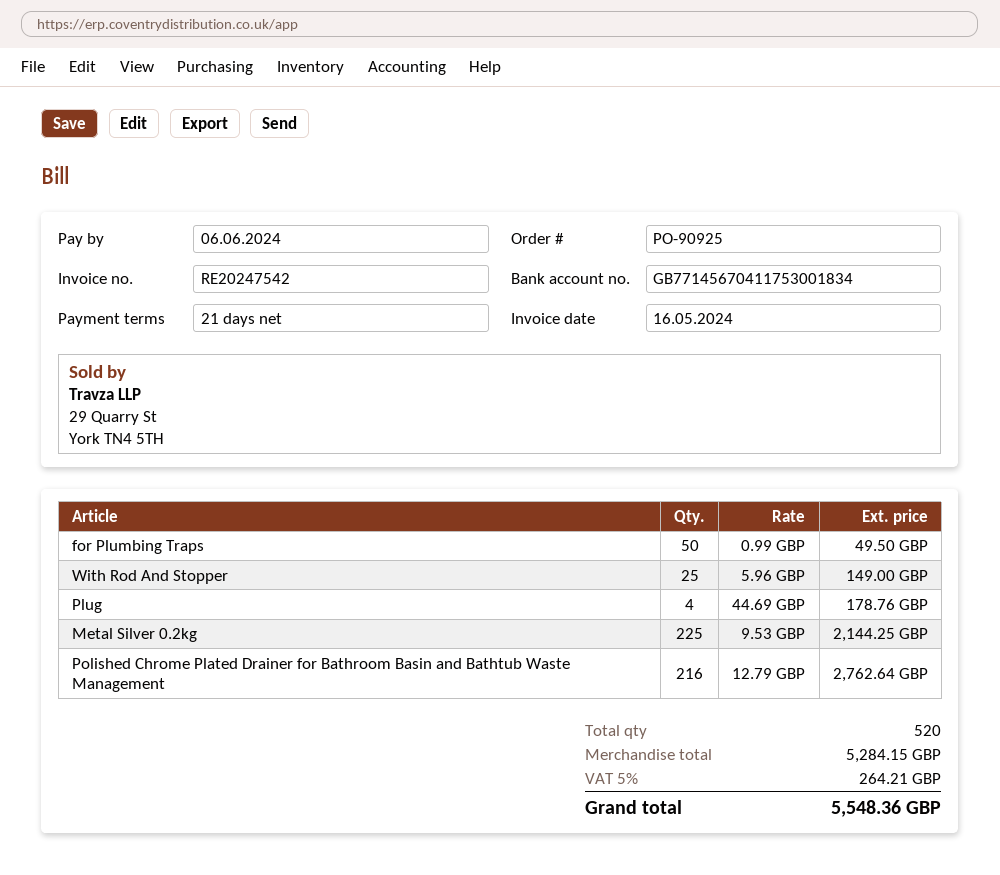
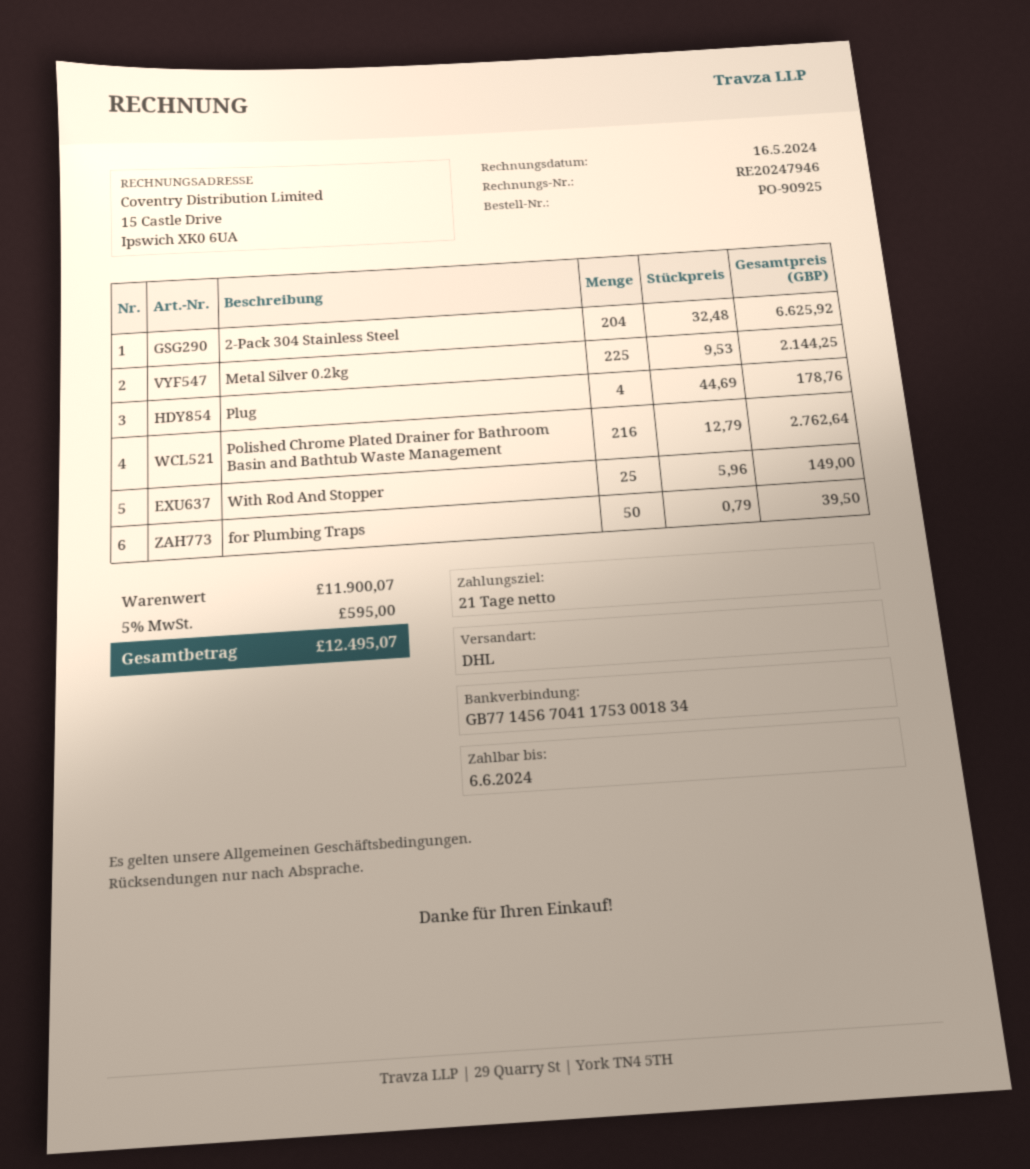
invoice number: RE20247542 -> RE20247946
for Plumbing Traps: 50 x 0.99 = 49.50 -> 50 x 0.79 = 39.50
2-Pack 304 Stainless Steel: none -> 204 x 32.48 = 6625.92
subtotal: 5284.15 -> 11900.07
tax: 5% = 264.21 -> 5% = 595.00
total: 5548.36 -> 12495.07

